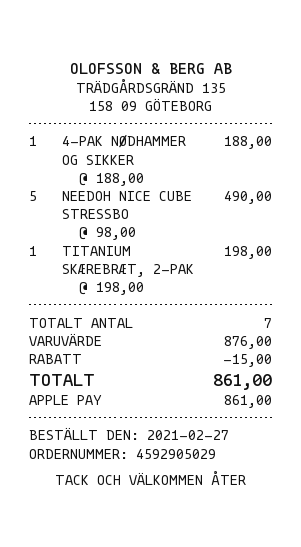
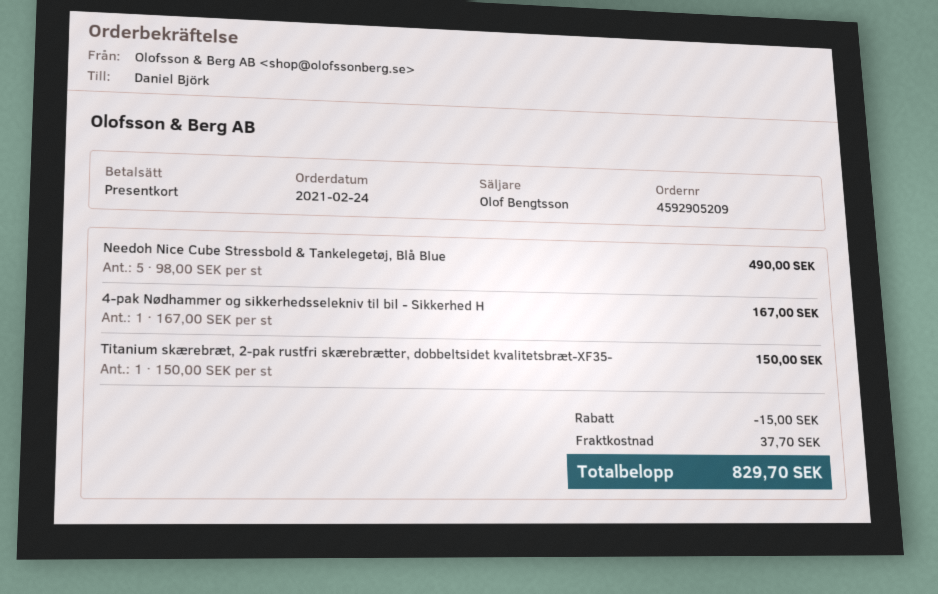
order number: 4592905029 -> 4592905209
order date: 2021-02-27 -> 2021-02-24
payment method: Apple Pay -> gift card
4-PAK NØDHAMMER OG SIKKER: 1 x 188.00 = 188.00 -> 1 x 167.00 = 167.00
TITANIUM SKÆREBRÆT, 2-PAK: 1 x 198.00 = 198.00 -> 1 x 150.00 = 150.00
shipping: none -> 37.70
total: 861.00 -> 829.70

